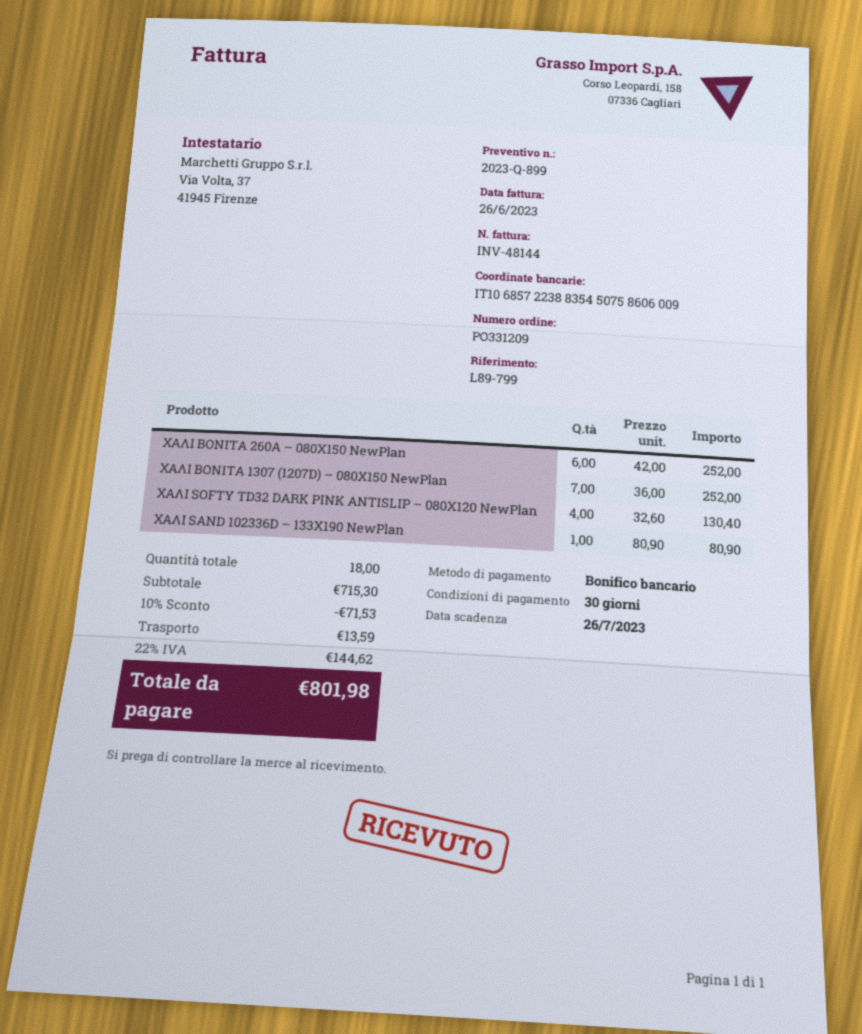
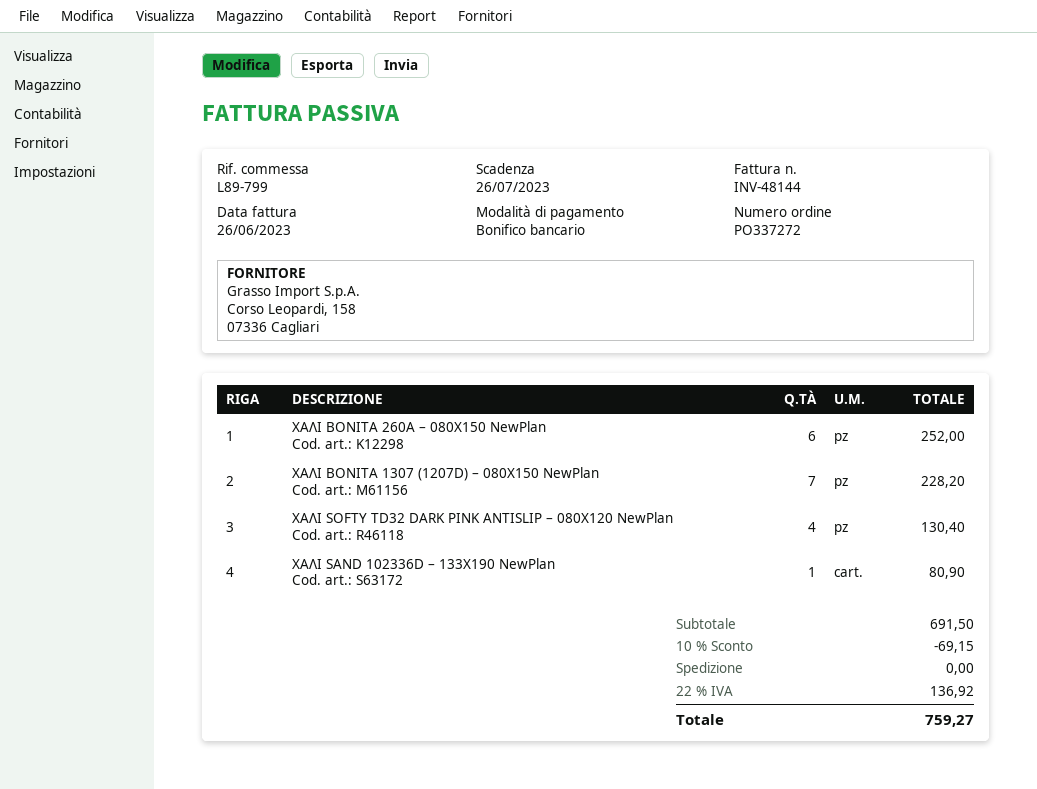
order number: PO331209 -> PO337272
ΧΑΛΙ BONITA 1307 (1207D) – 080X150 NewPlan: 7 for 252.00 -> 7 for 228.20
subtotal: 715.30 -> 691.50
discount: 10% = 71.53 -> 10% = 69.15
shipping: 13.59 -> 0.00
tax: 22% = 144.62 -> 22% = 136.92
total: 801.98 -> 759.27

